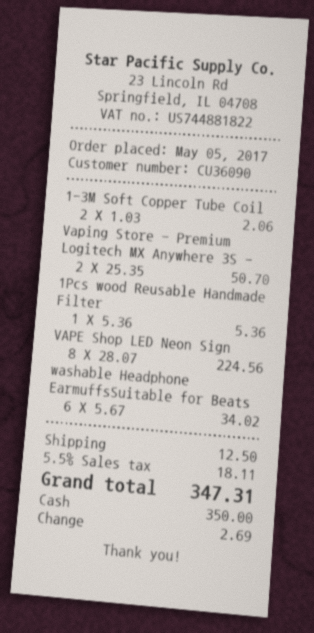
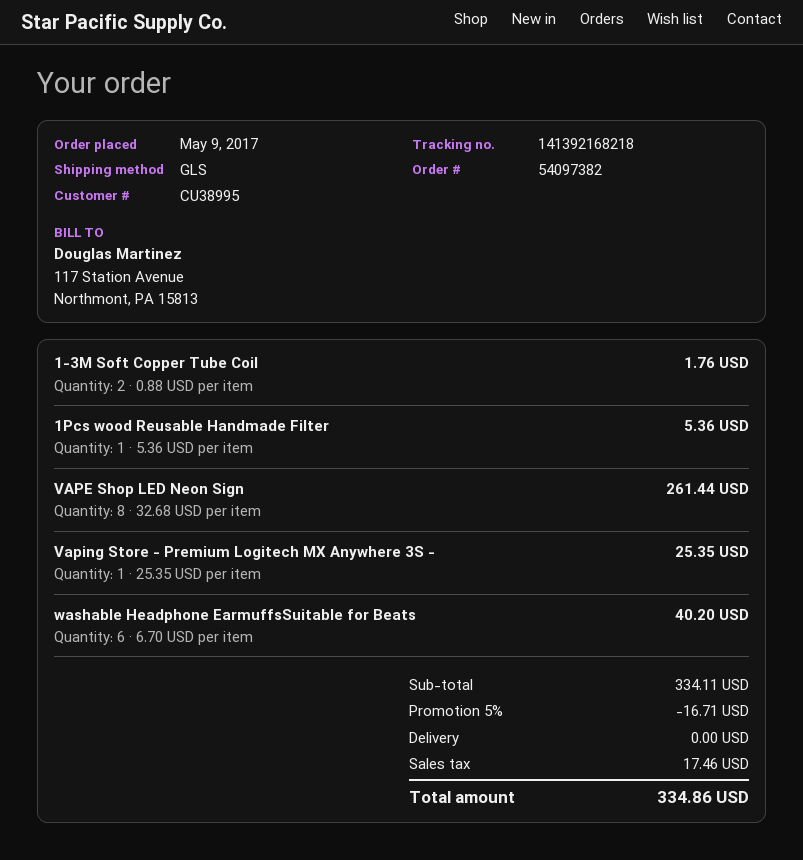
order date: 2017-05-05 -> 2017-05-09
customer number: CU36090 -> CU38995
1-3M Soft Copper Tube Coil: 2 x 1.03 = 2.06 -> 2 x 0.88 = 1.76
Vaping Store - Premium Logitech MX Anywhere 3S -: 2 x 25.35 = 50.70 -> 1 x 25.35 = 25.35
VAPE Shop LED Neon Sign: 8 x 28.07 = 224.56 -> 8 x 32.68 = 261.44
washable Headphone EarmuffsSuitable for Beats: 6 x 5.67 = 34.02 -> 6 x 6.70 = 40.20
discount: none -> 5% = 16.71
shipping: 12.50 -> 0.00
tax: 18.11 -> 17.46
total: 347.31 -> 334.86

